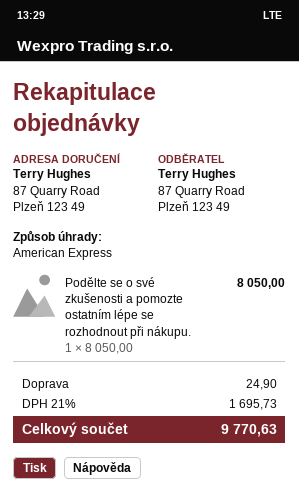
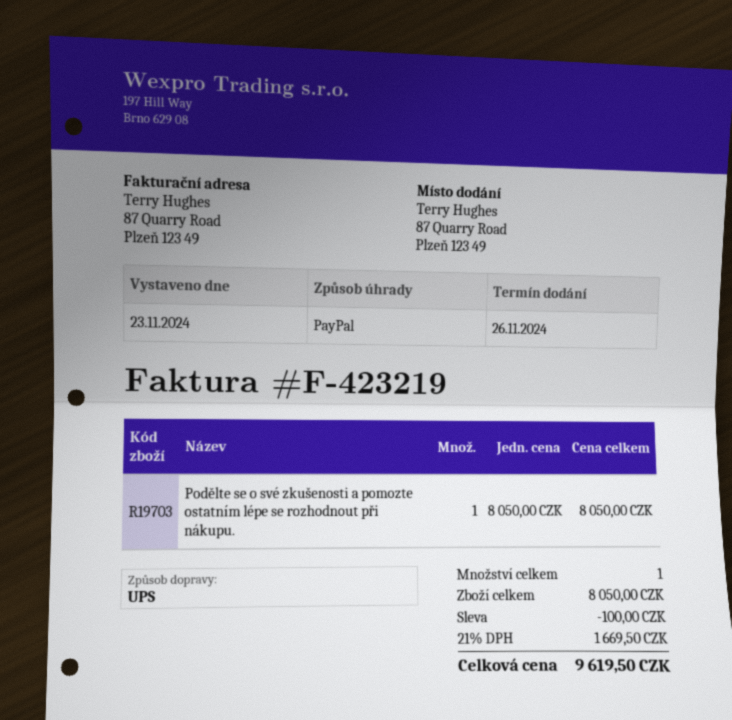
payment method: American Express -> PayPal
discount: none -> 100.00
shipping: 24.90 -> none
tax: 21% = 1695.73 -> 21% = 1669.50
total: 9770.63 -> 9619.50

